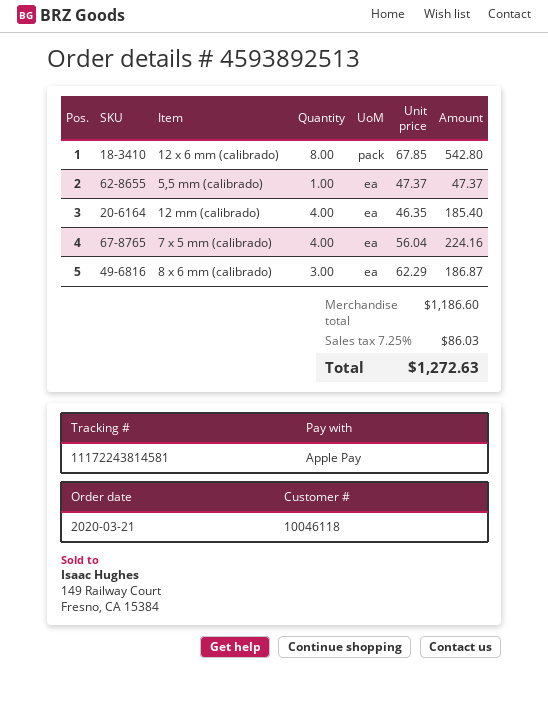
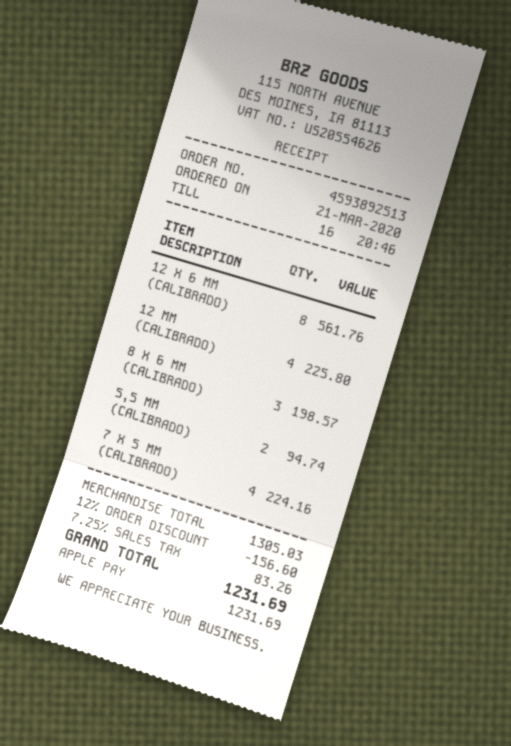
12 x 6 mm (calibrado): 8 for 542.80 -> 8 for 561.76
5,5 mm (calibrado): 1 for 47.37 -> 2 for 94.74
12 mm (calibrado): 4 for 185.40 -> 4 for 225.80
8 x 6 mm (calibrado): 3 for 186.87 -> 3 for 198.57
subtotal: 1186.60 -> 1305.03
discount: none -> 12% = 156.60
tax: 7.25% = 86.03 -> 7.25% = 83.26
total: 1272.63 -> 1231.69

